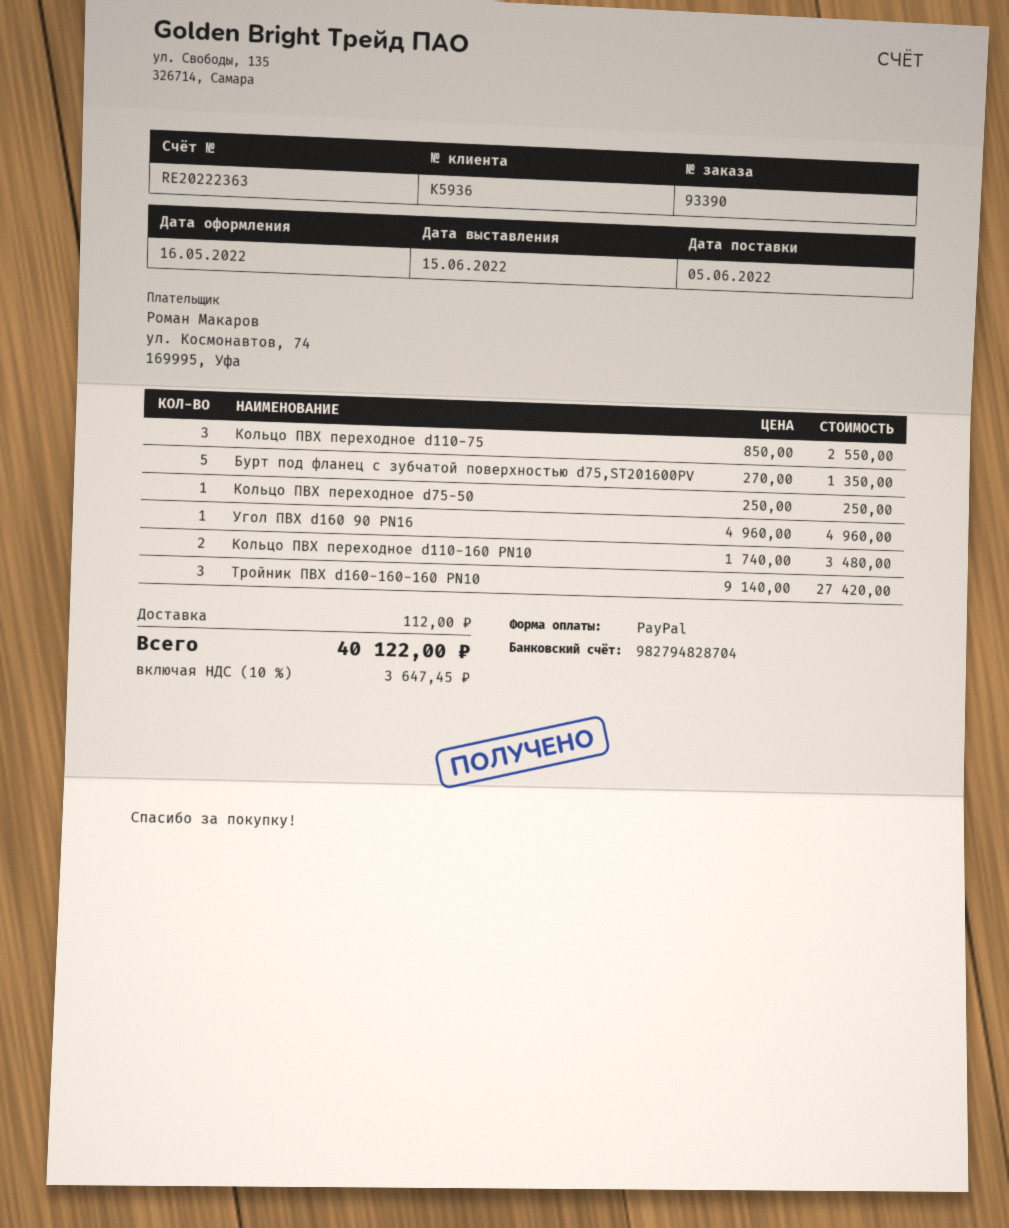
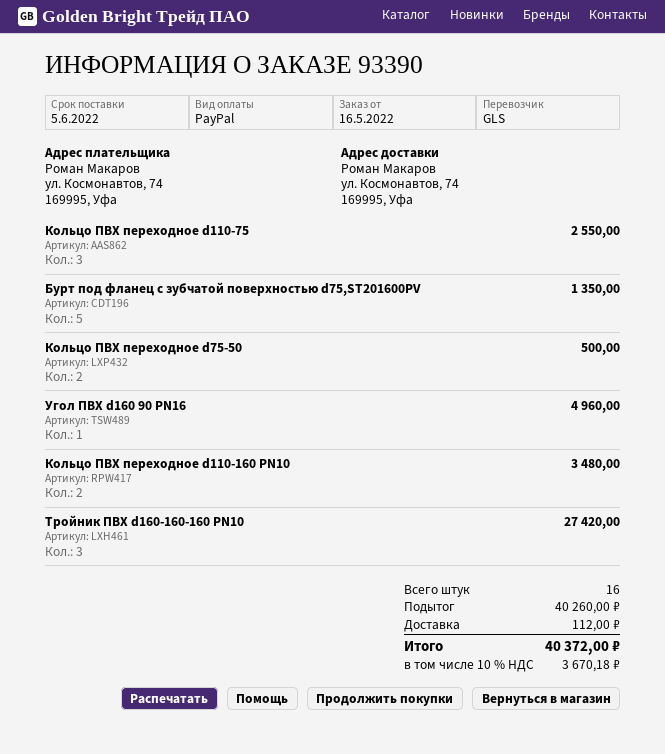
Кольцо ПВХ переходное d75-50: 1 for 250.00 -> 2 for 500.00
tax: 10% = 3647.45 -> 10% = 3670.18
total: 40122.00 -> 40372.00

